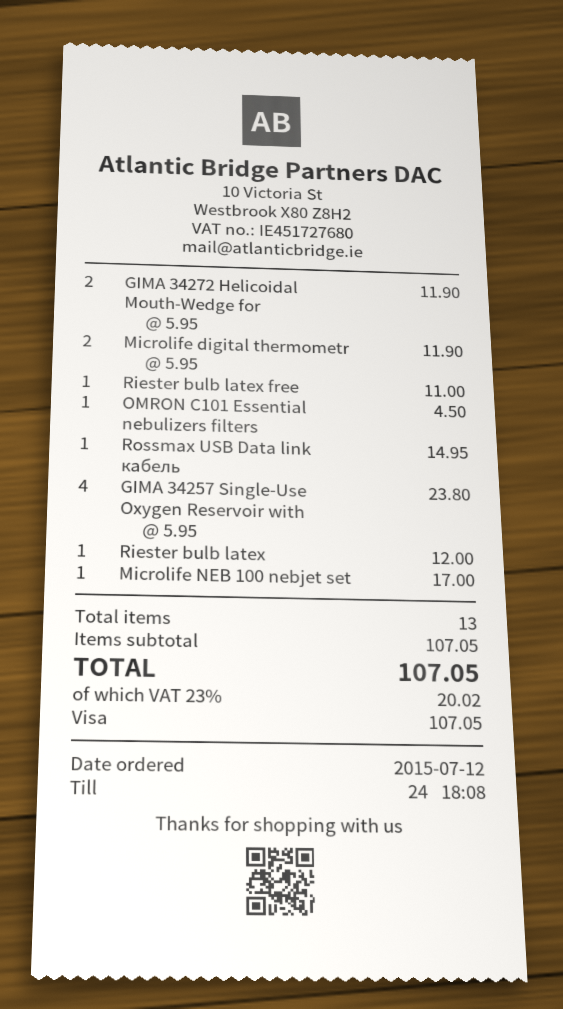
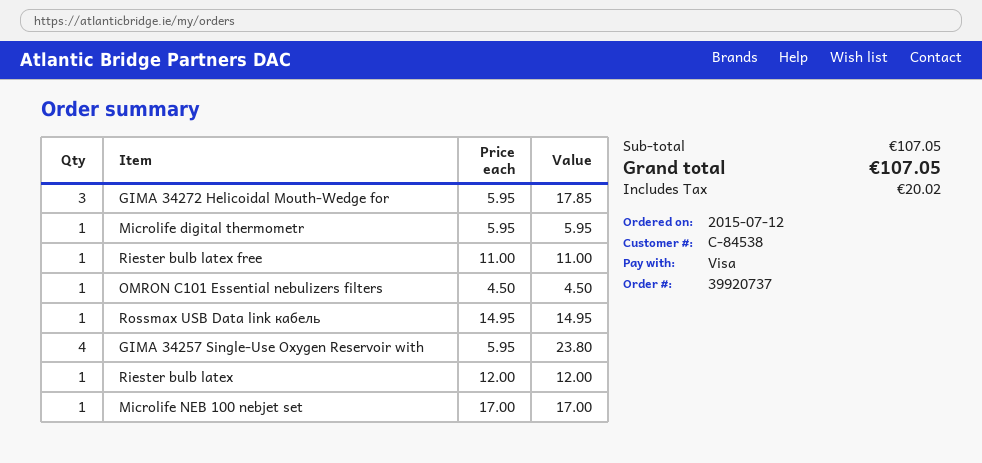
GIMA 34272 Helicoidal Mouth-Wedge for: 2 x 5.95 = 11.90 -> 3 x 5.95 = 17.85
Microlife digital thermometr: 2 x 5.95 = 11.90 -> 1 x 5.95 = 5.95

